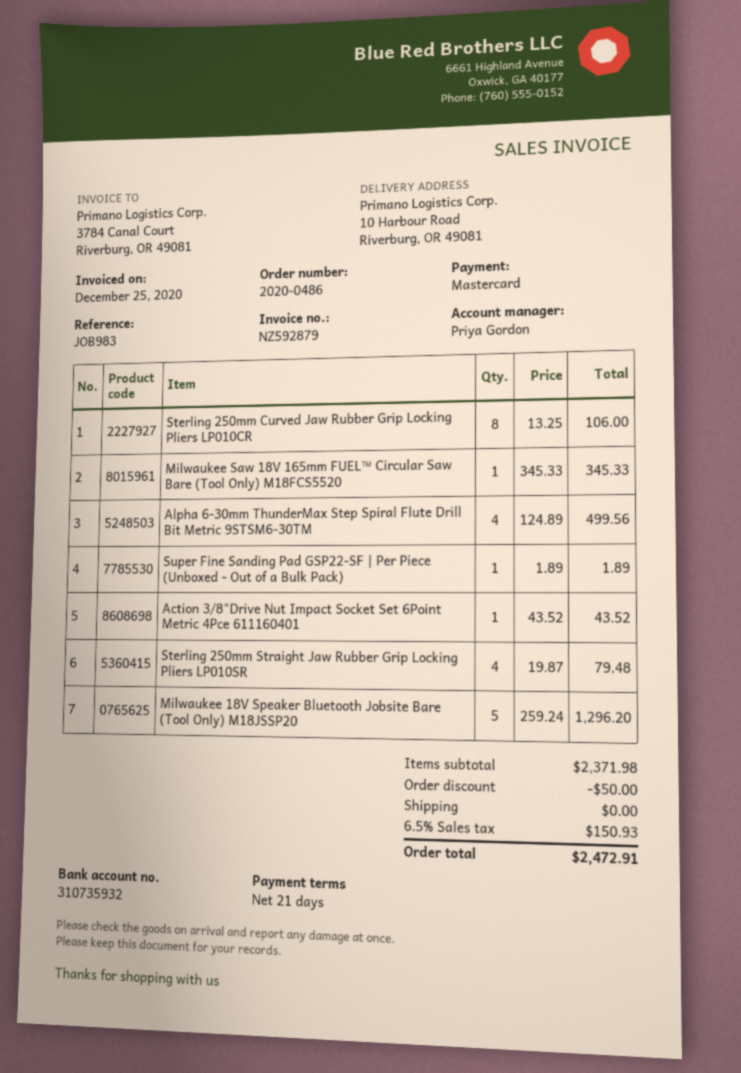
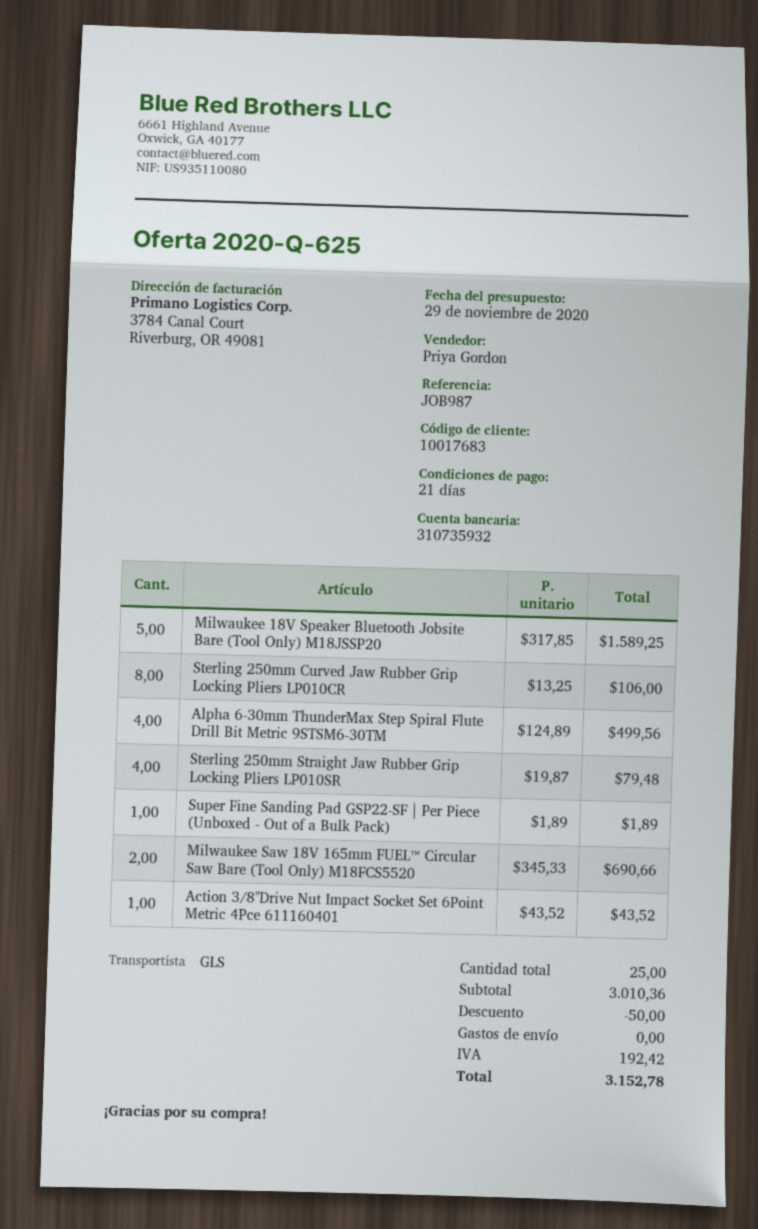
reference: JOB983 -> JOB987
Milwaukee Saw 18V 165mm FUEL™ Circular Saw Bare (Tool Only) M18FCS5520: 1 x 345.33 = 345.33 -> 2 x 345.33 = 690.66
Milwaukee 18V Speaker Bluetooth Jobsite Bare (Tool Only) M18JSSP20: 5 x 259.24 = 1296.20 -> 5 x 317.85 = 1589.25
subtotal: 2371.98 -> 3010.36
tax: 150.93 -> 192.42
total: 2472.91 -> 3152.78

